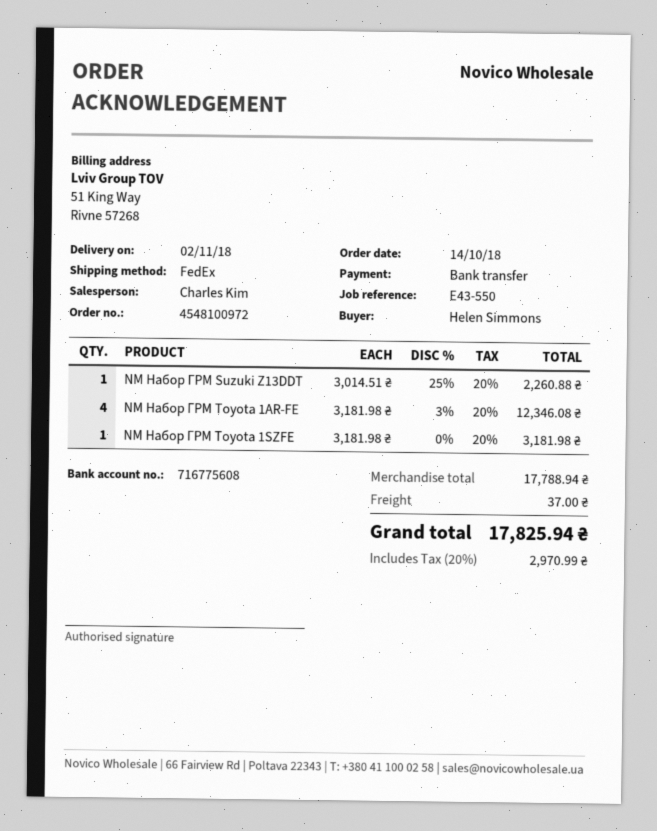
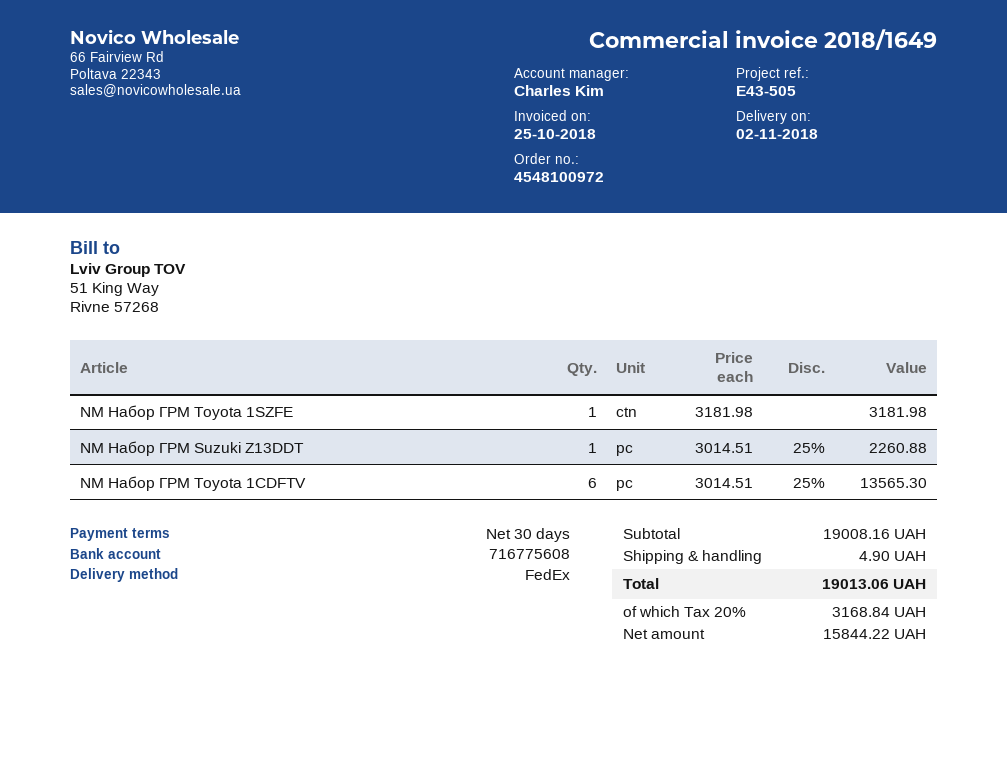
reference: E43-550 -> E43-505
NM Набор ГРМ Toyota 1AR-FE: 4 x 3181.98 - 3% = 12346.08 -> none
NM Набор ГРМ Toyota 1CDFTV: none -> 6 x 3014.51 - 25% = 13565.30
subtotal: 17788.94 -> 19008.16
shipping: 37.00 -> 4.90
tax: 20% = 2970.99 -> 20% = 3168.84
total: 17825.94 -> 19013.06

